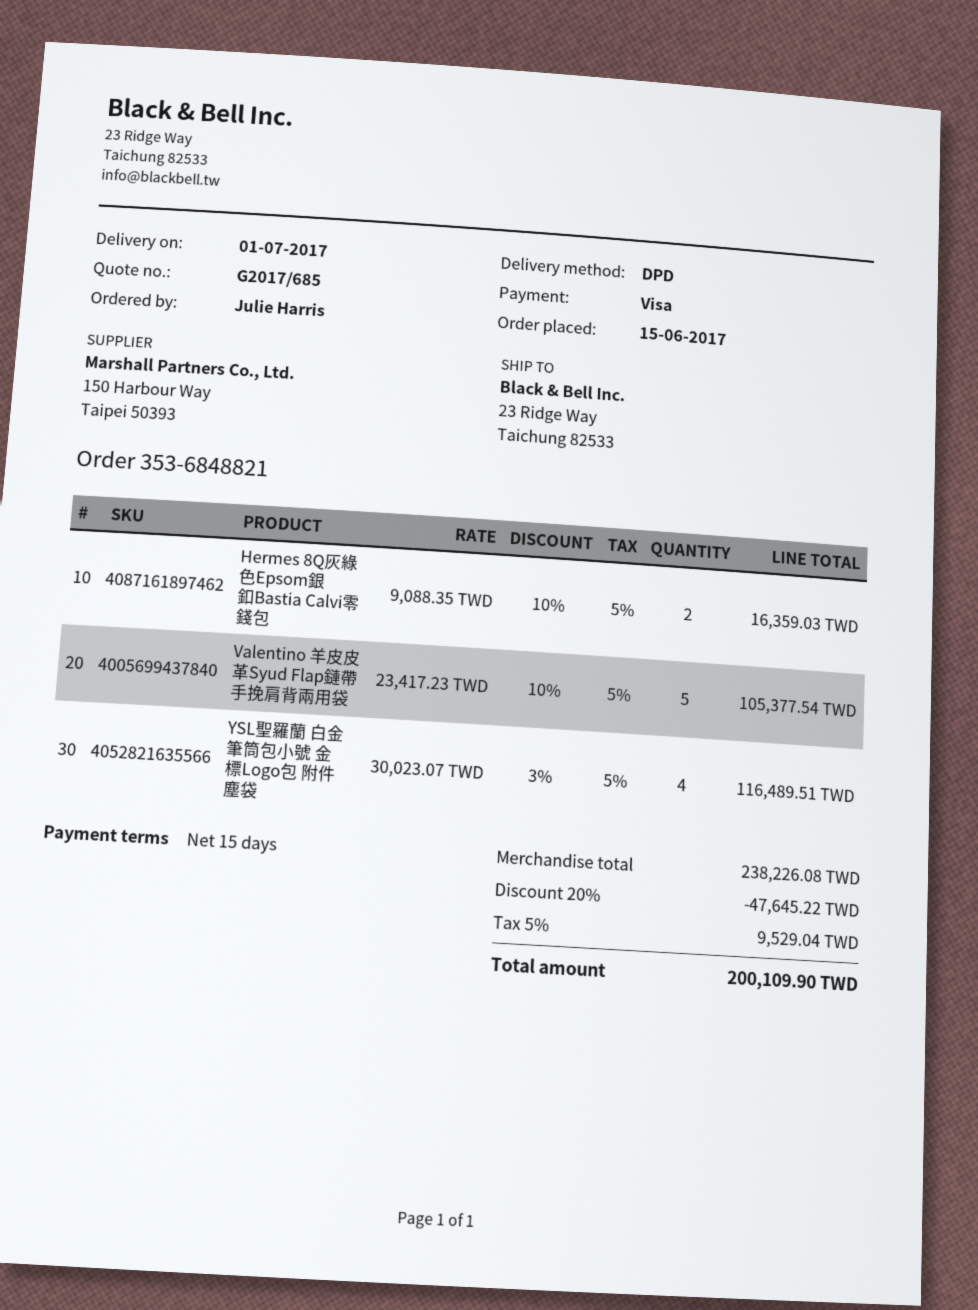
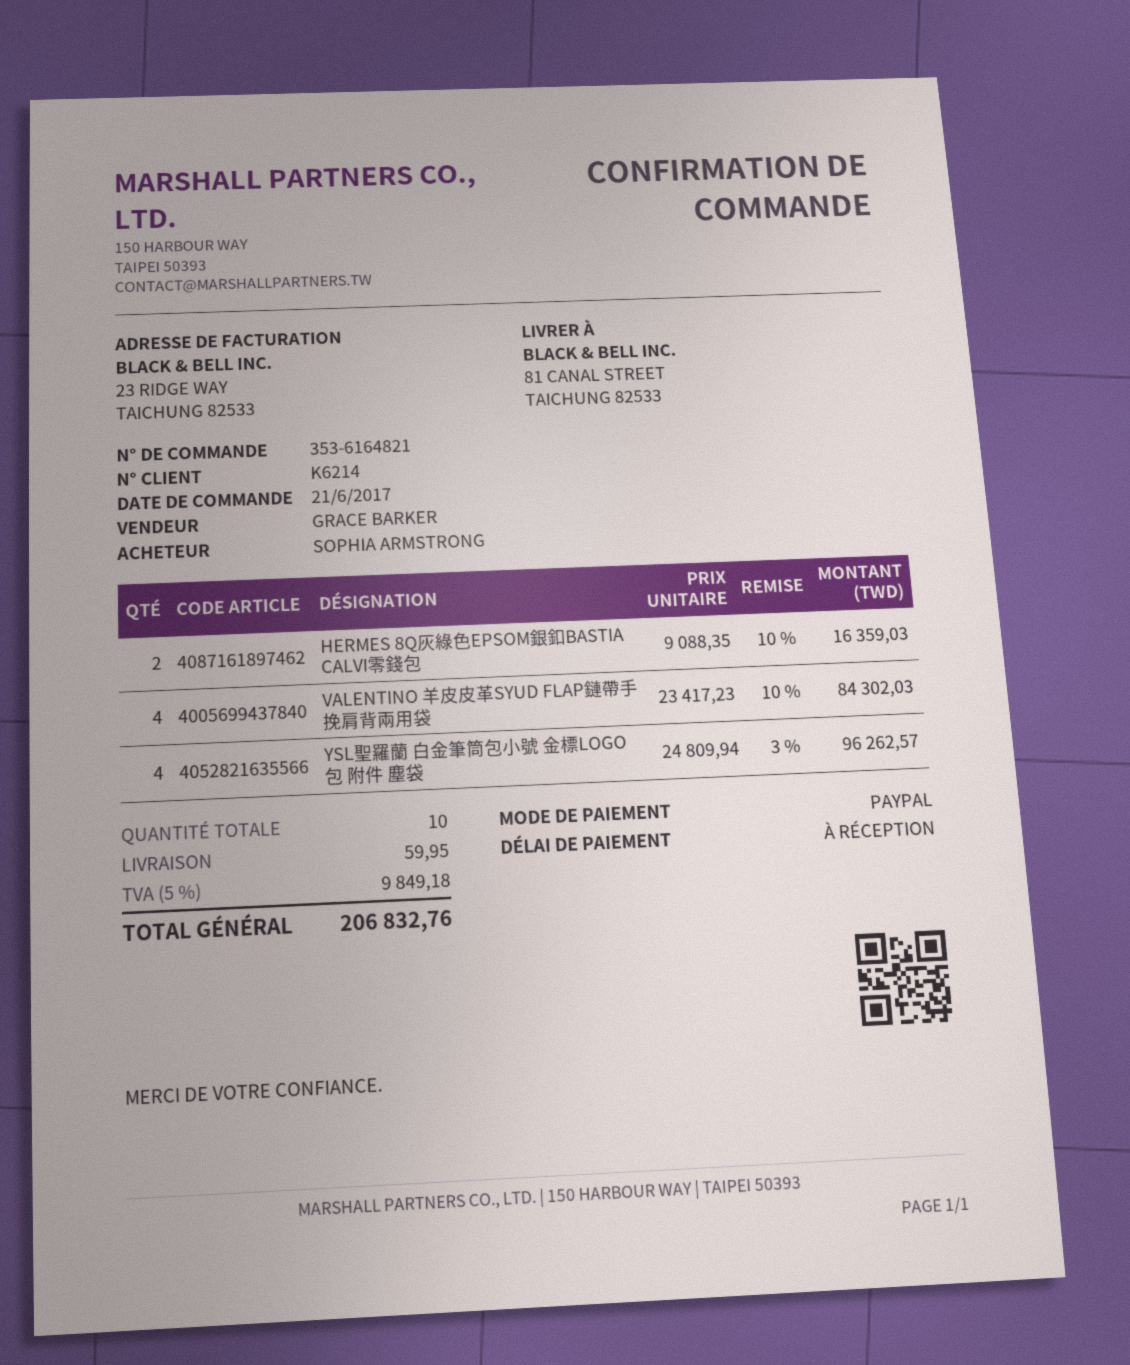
order number: 353-6848821 -> 353-6164821
order date: 2017-06-15 -> 2017-06-21
payment terms: 15 days -> on receipt
ordered by: Julie Harris -> SOPHIA ARMSTRONG
payment method: Visa -> PayPal
ship to: 23 Ridge Way, Taichung 82533 -> 81 CANAL STREET, TAICHUNG 82533
Valentino 羊皮皮革Syud Flap鏈帶手挽肩背兩用袋: 5 x 23417.23 - 10% = 105377.54 -> 4 x 23417.23 - 10% = 84302.03
YSL聖羅蘭 白金筆筒包小號 金標Logo包 附件 塵袋: 4 x 30023.07 - 3% = 116489.51 -> 4 x 24809.94 - 3% = 96262.57
discount: 20% = 47645.22 -> none
shipping: none -> 59.95
tax: 5% = 9529.04 -> 5% = 9849.18
total: 200109.90 -> 206832.76

